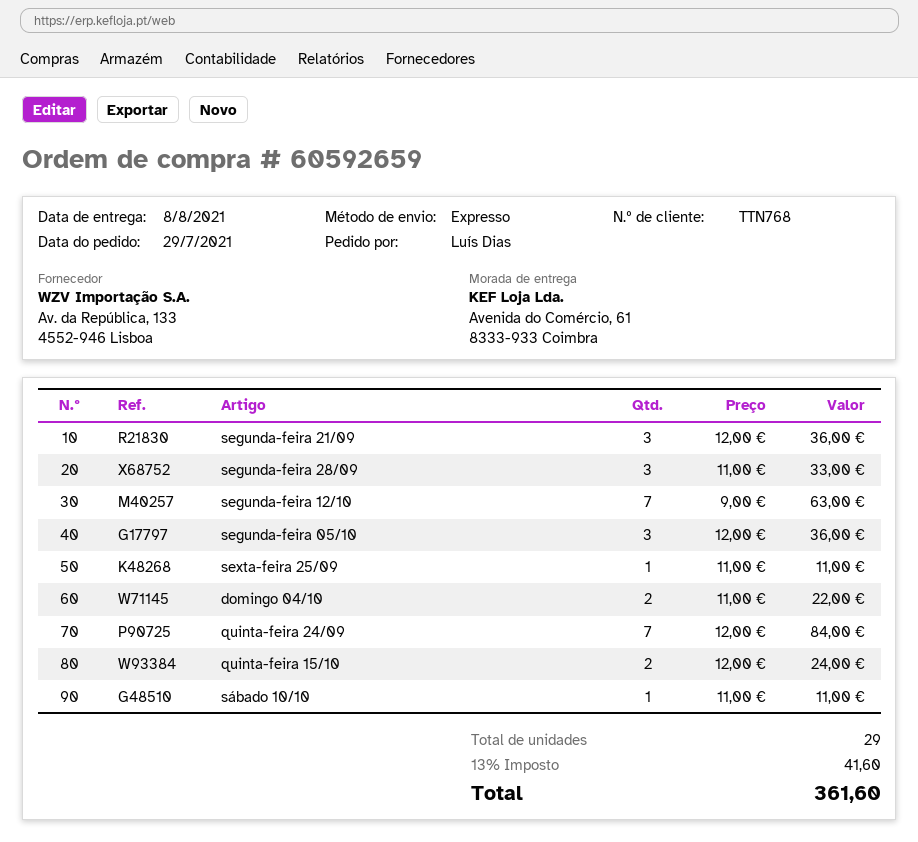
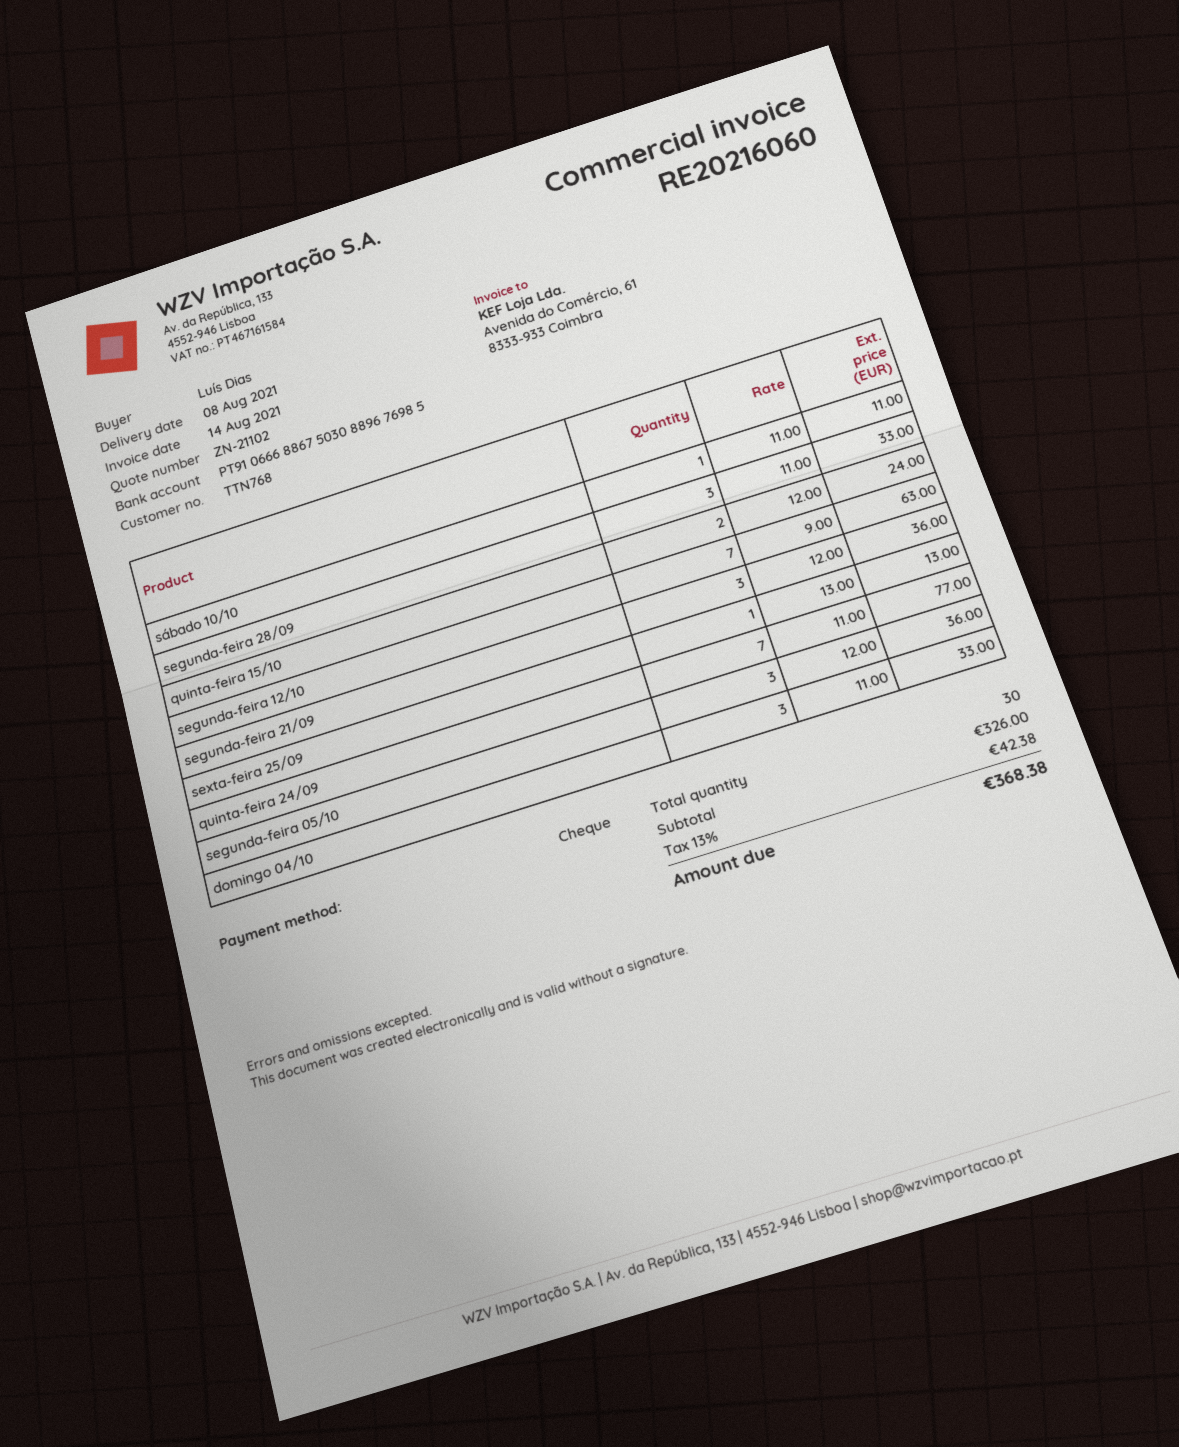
sexta-feira 25/09: 1 x 11.00 = 11.00 -> 1 x 13.00 = 13.00
domingo 04/10: 2 x 11.00 = 22.00 -> 3 x 11.00 = 33.00
quinta-feira 24/09: 7 x 12.00 = 84.00 -> 7 x 11.00 = 77.00
total quantity: 29 -> 30
tax: 13% = 41.60 -> 13% = 42.38
total: 361.60 -> 368.38

